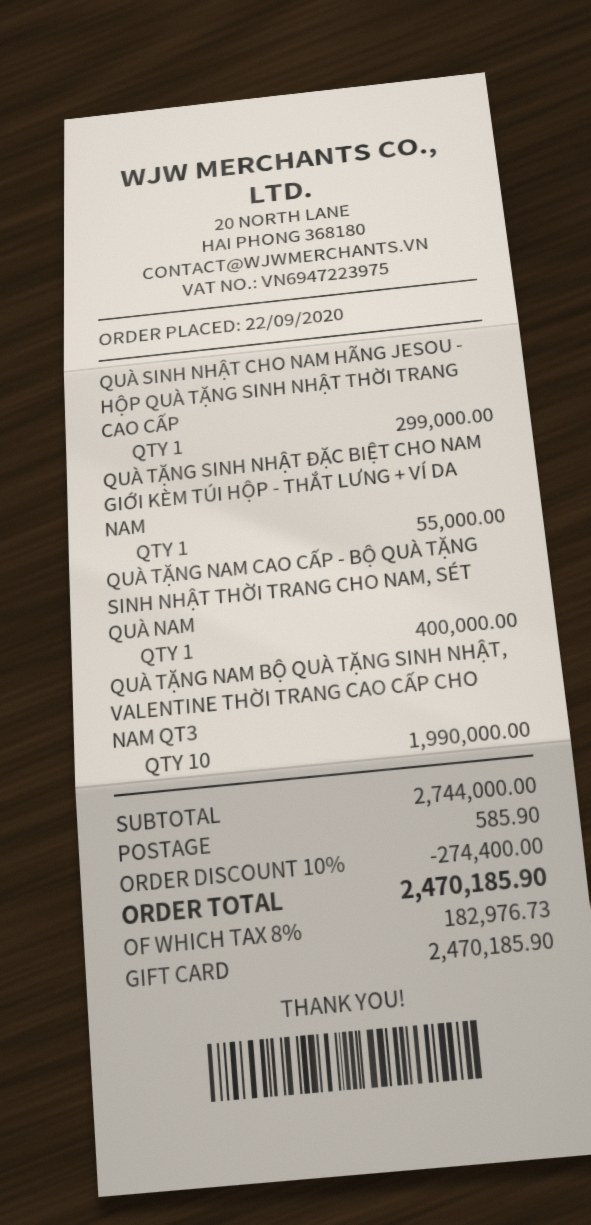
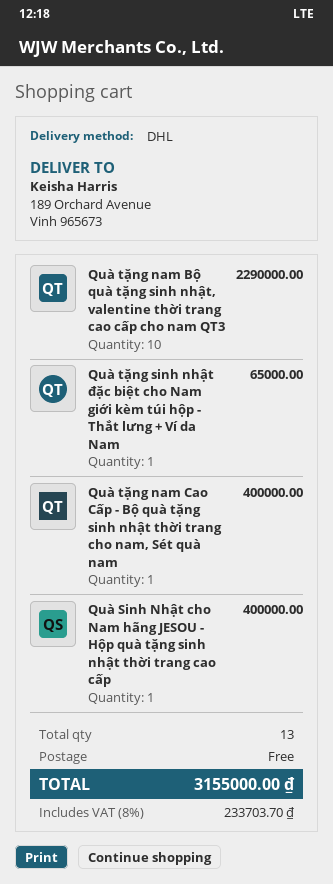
QUÀ SINH NHẬT CHO NAM HÃNG JESOU - HỘP QUÀ TẶNG SINH NHẬT THỜI TRANG CAO CẤP: 1 for 299000.00 -> 1 for 400000.00
QUÀ TẶNG SINH NHẬT ĐẶC BIỆT CHO NAM GIỚI KÈM TÚI HỘP - THẮT LƯNG + VÍ DA NAM: 1 for 55000.00 -> 1 for 65000.00
QUÀ TẶNG NAM BỘ QUÀ TẶNG SINH NHẬT, VALENTINE THỜI TRANG CAO CẤP CHO NAM QT3: 10 for 1990000.00 -> 10 for 2290000.00
discount: 10% = 274400.00 -> none
shipping: 585.90 -> 0.00
tax: 8% = 182976.73 -> 8% = 233703.70
total: 2470185.90 -> 3155000.00

